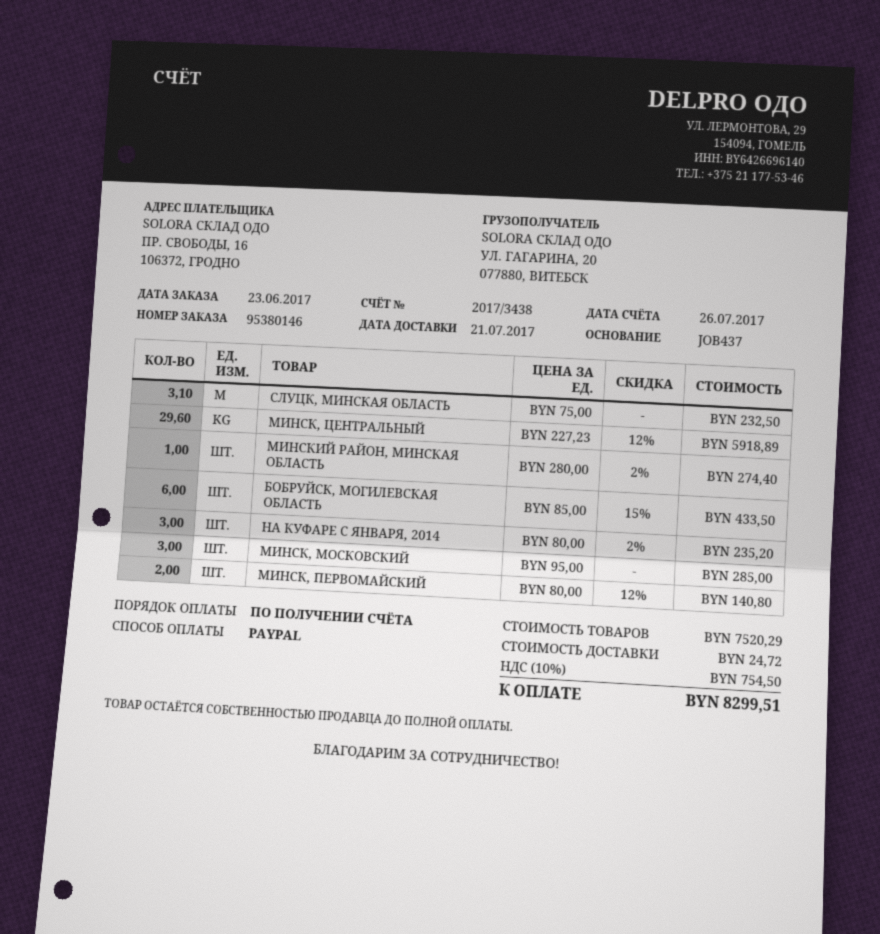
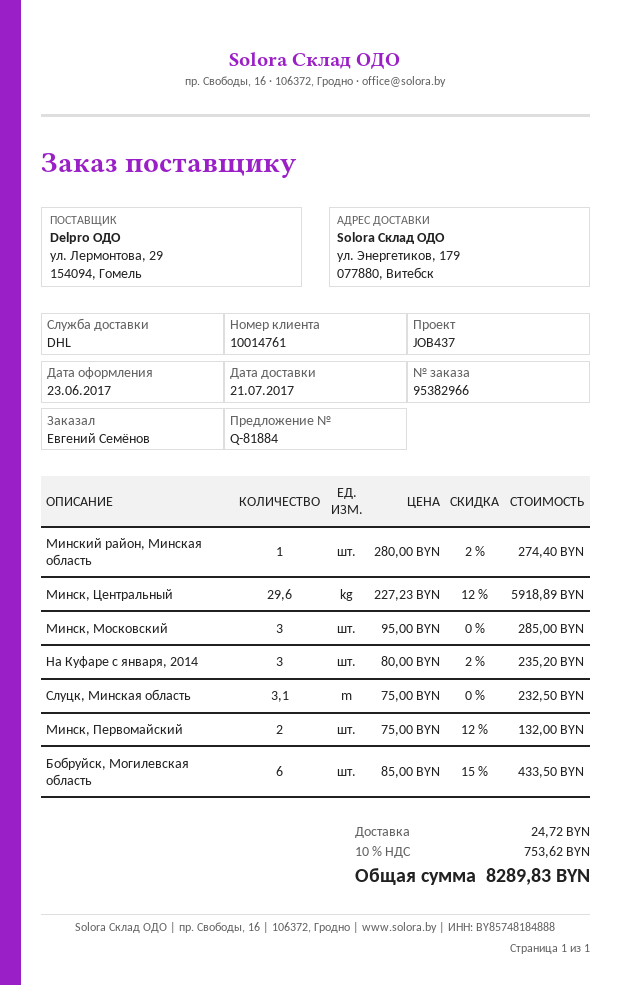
order number: 95380146 -> 95382966
ship to: УЛ. ГАГАРИНА, 20, 077880, ВИТЕБСК -> ул. Энергетиков, 179, 077880, Витебск
МИНСК, ПЕРВОМАЙСКИЙ: 2 x 80.00 - 12% = 140.80 -> 2 x 75.00 - 12% = 132.00
tax: 10% = 754.50 -> 10% = 753.62
total: 8299.51 -> 8289.83

